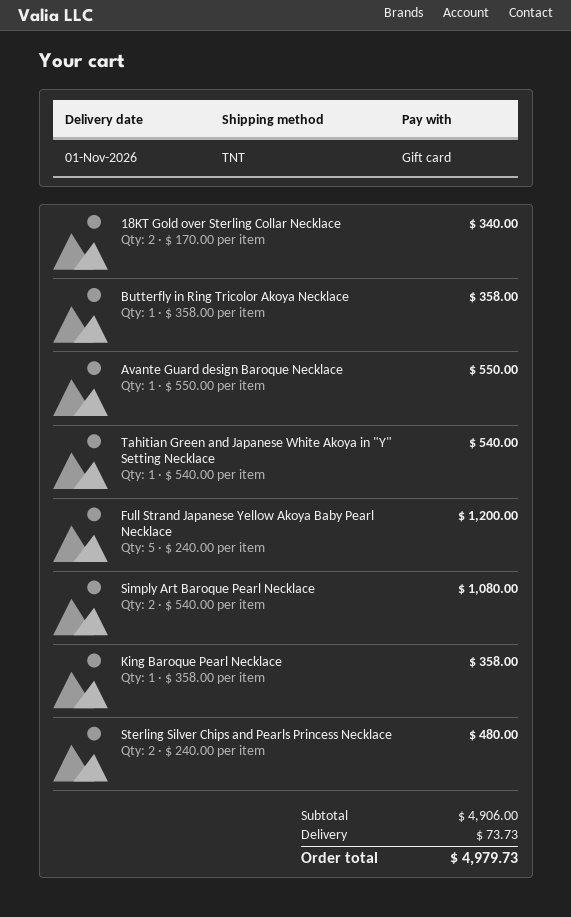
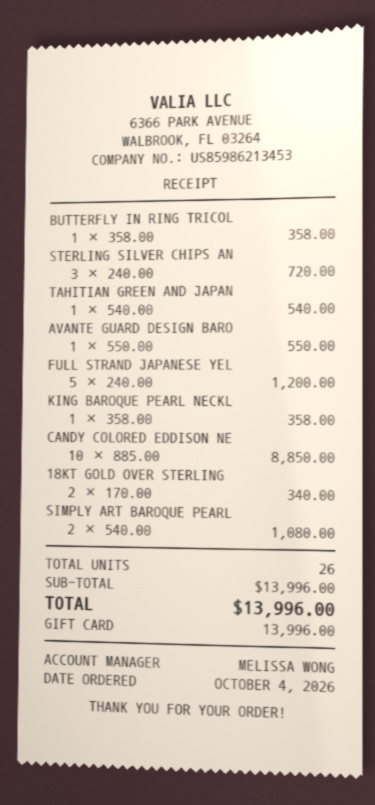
Sterling Silver Chips and Pearls Princess Necklace: 2 x 240.00 = 480.00 -> 3 x 240.00 = 720.00
CANDY COLORED EDDISON NE: none -> 10 x 885.00 = 8850.00
subtotal: 4906.00 -> 13996.00
shipping: 73.73 -> none
total: 4979.73 -> 13996.00

